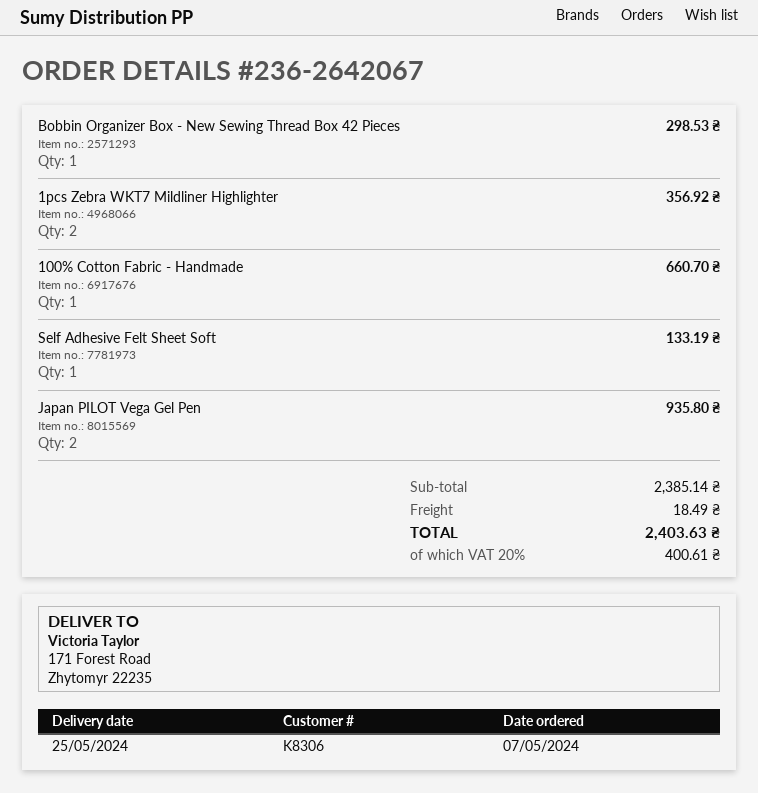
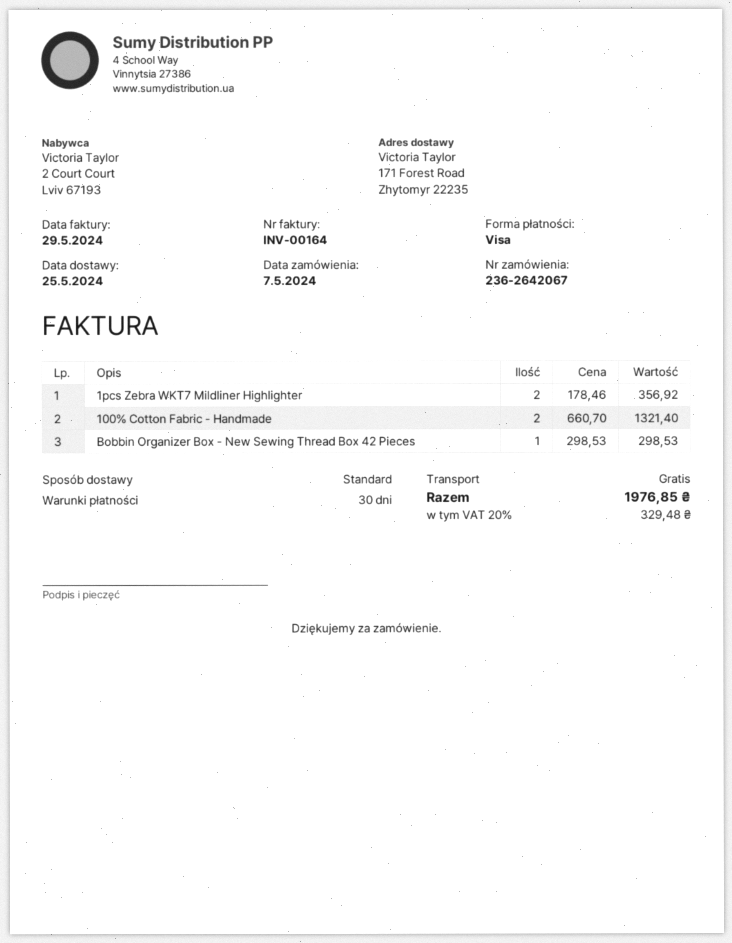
100% Cotton Fabric - Handmade: 1 for 660.70 -> 2 for 1321.40
Self Adhesive Felt Sheet Soft: 1 for 133.19 -> none
Japan PILOT Vega Gel Pen: 2 for 935.80 -> none
shipping: 18.49 -> 0.00
tax: 20% = 400.61 -> 20% = 329.48
total: 2403.63 -> 1976.85

